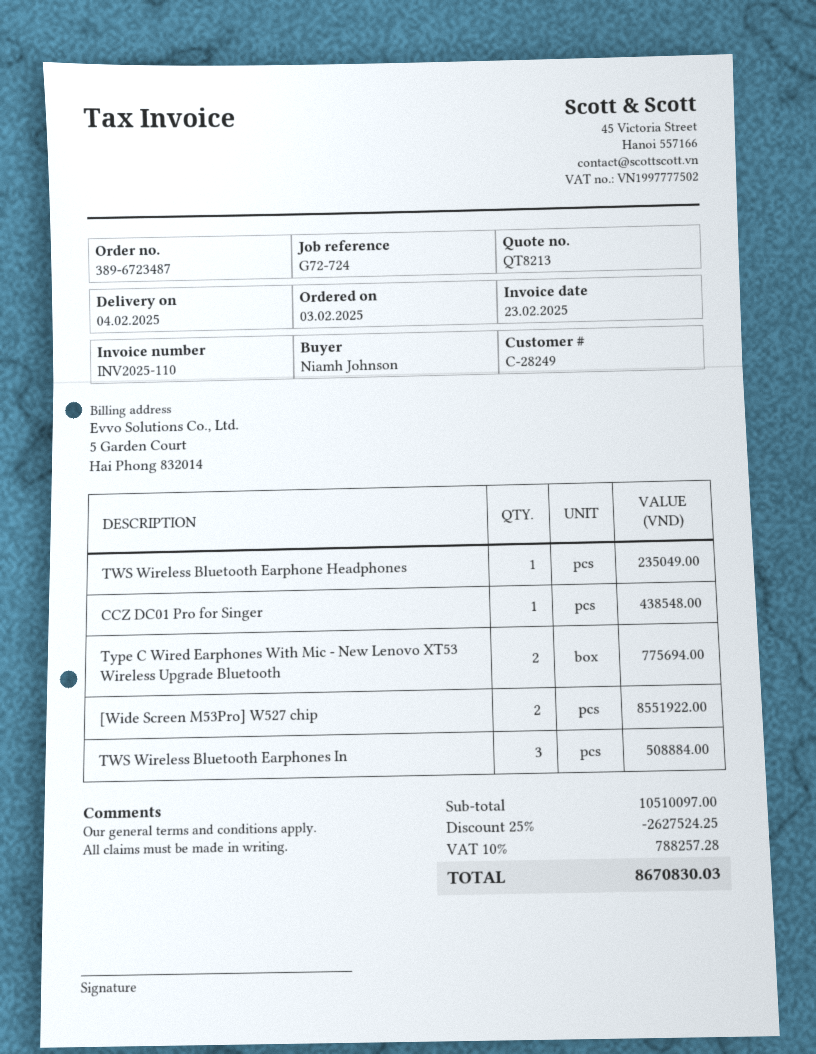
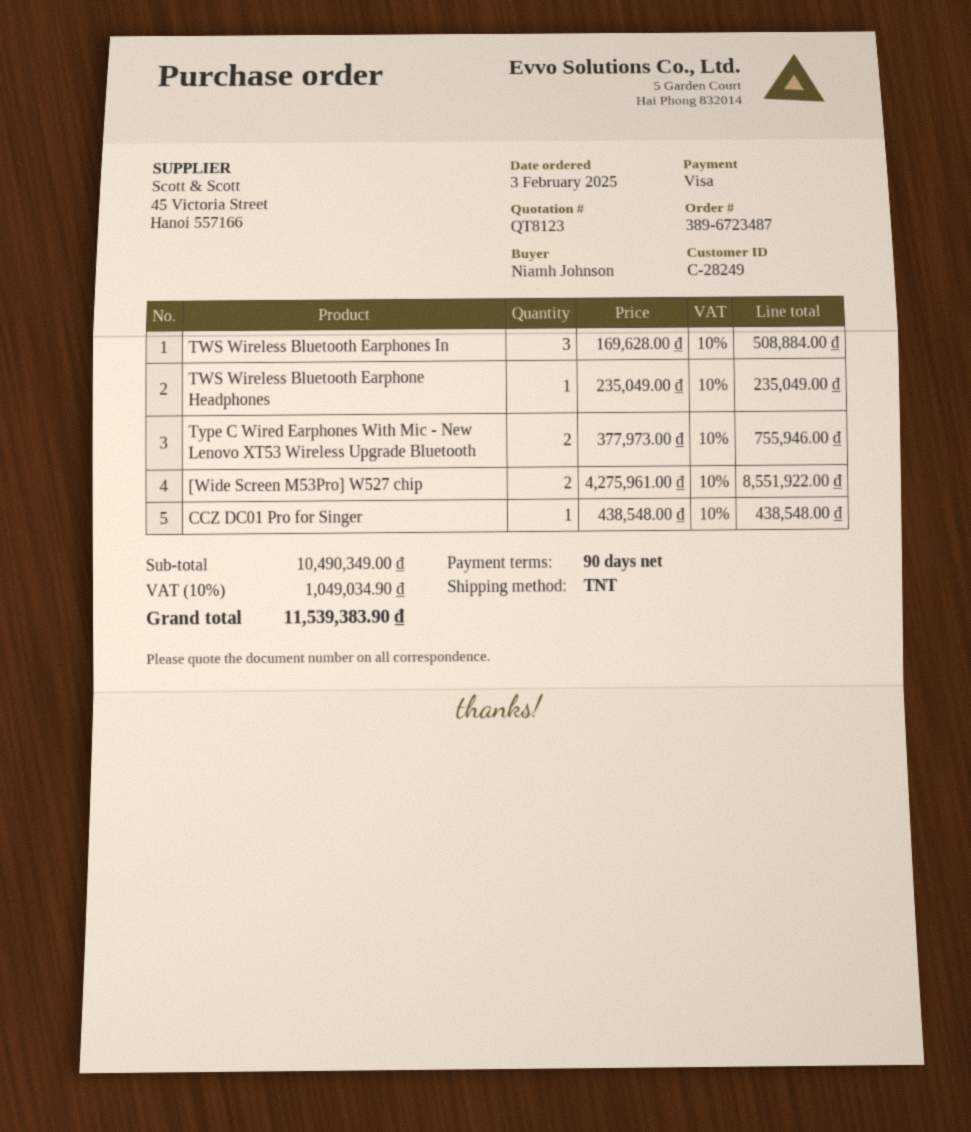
quote number: QT8213 -> QT8123
Type C Wired Earphones With Mic - New Lenovo XT53 Wireless Upgrade Bluetooth: 2 for 775694.00 -> 2 for 755946.00
subtotal: 10510097.00 -> 10490349.00
discount: 25% = 2627524.25 -> none
tax: 10% = 788257.28 -> 10% = 1049034.90
total: 8670830.03 -> 11539383.90

